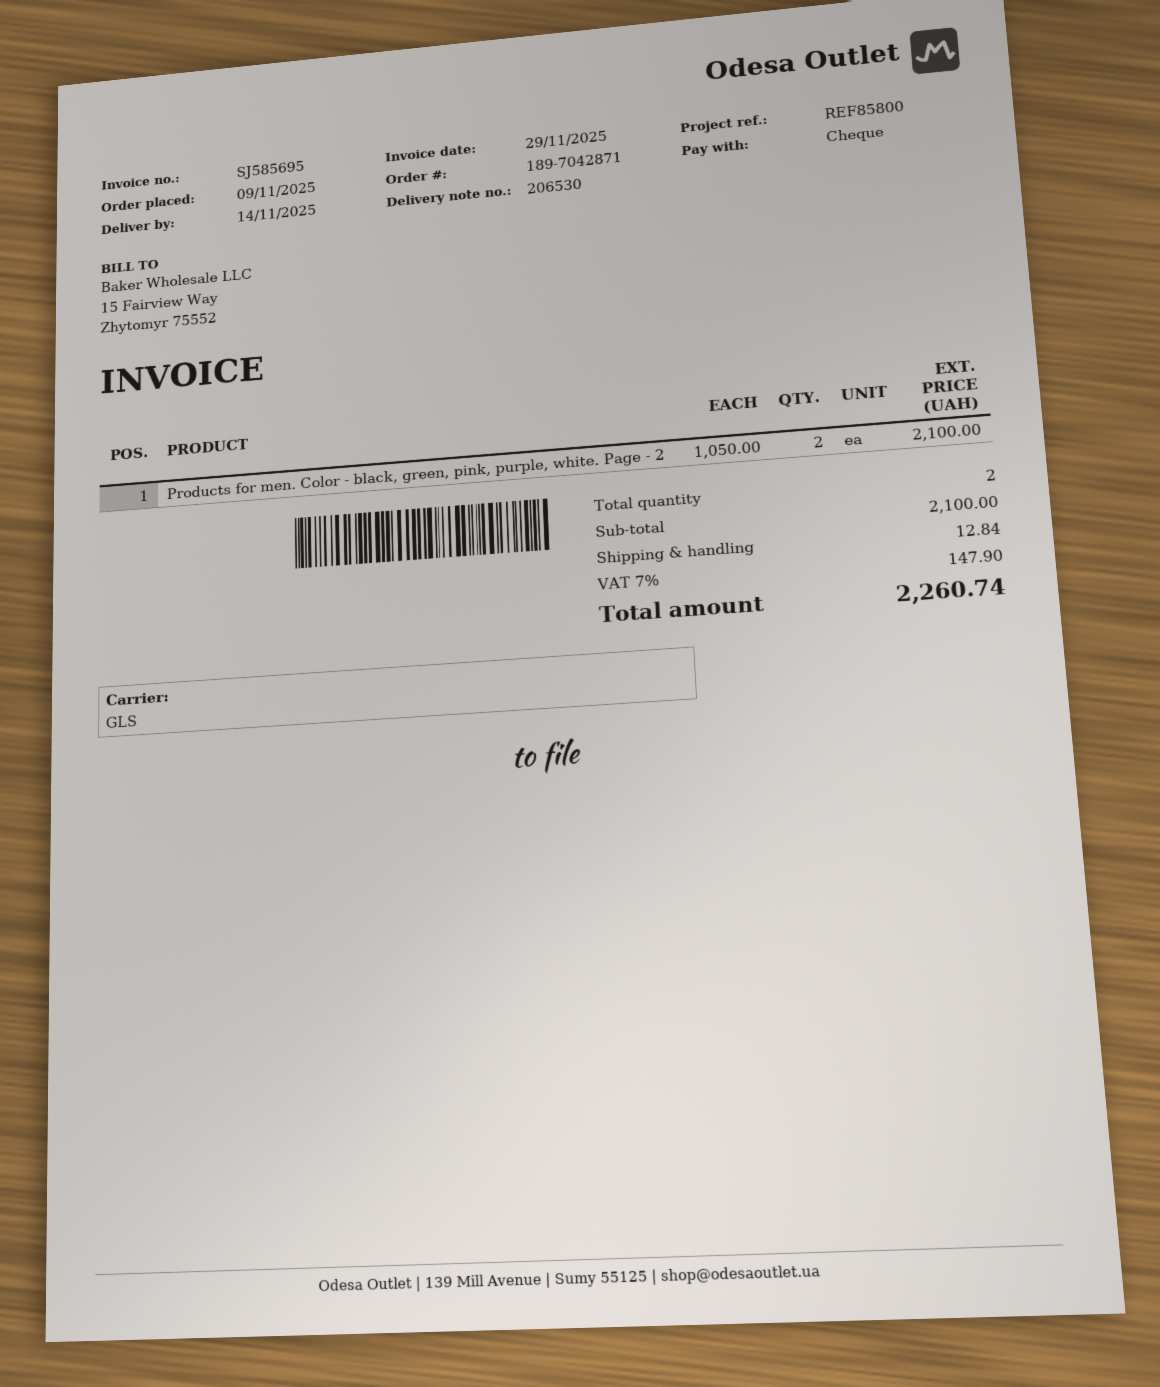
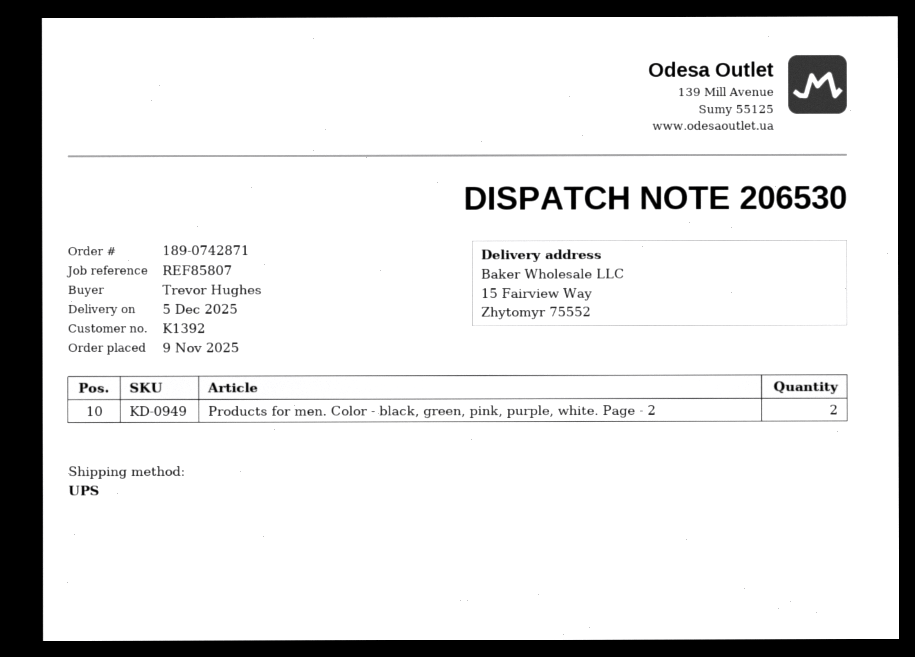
order number: 189-7042871 -> 189-0742871
delivery date: 2025-11-14 -> 2025-12-05
reference: REF85800 -> REF85807
shipping method: GLS -> UPS

